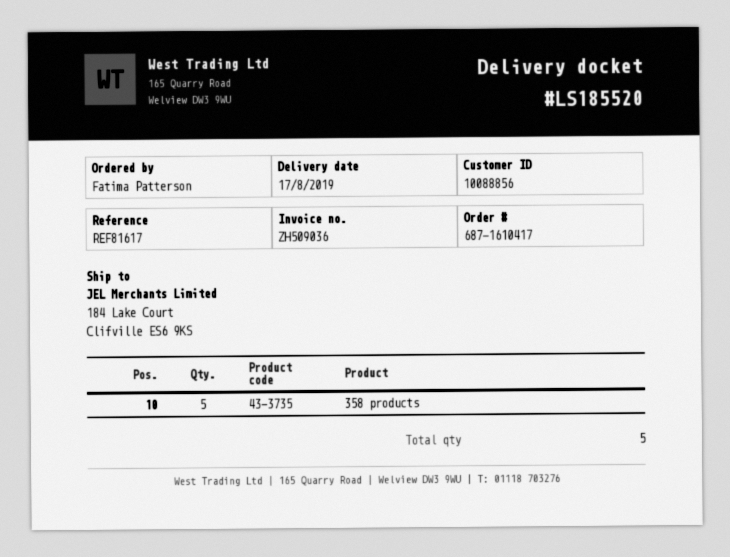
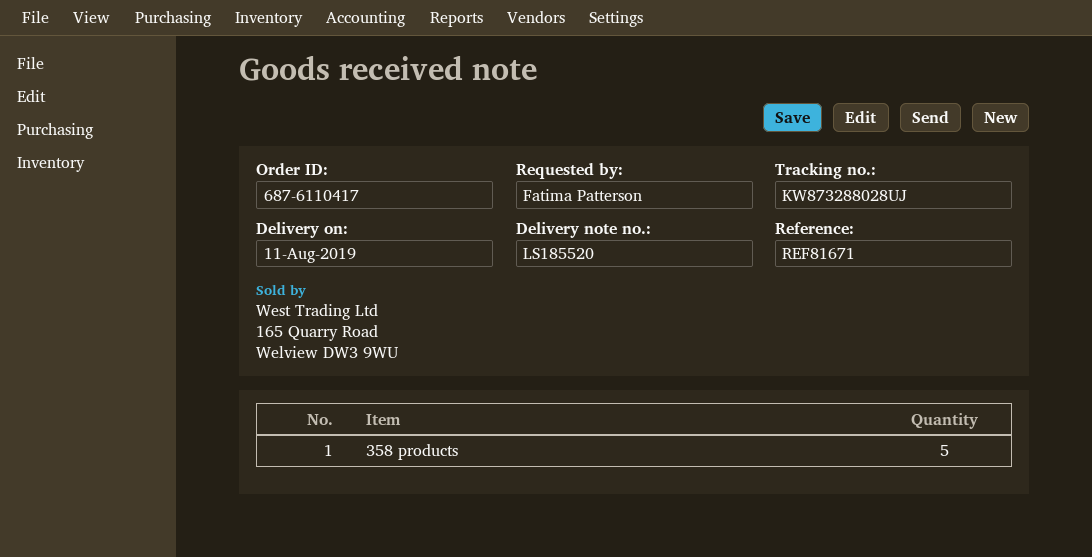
order number: 687-1610417 -> 687-6110417
delivery date: 2019-08-17 -> 2019-08-11
reference: REF81617 -> REF81671

